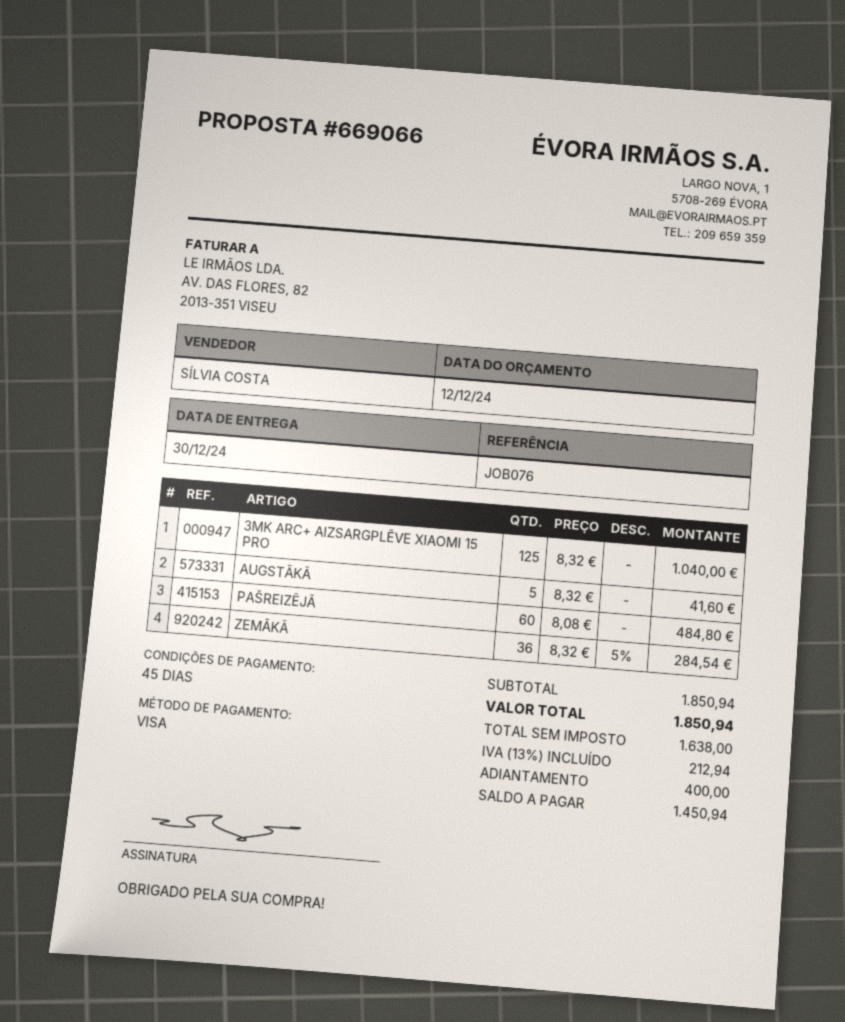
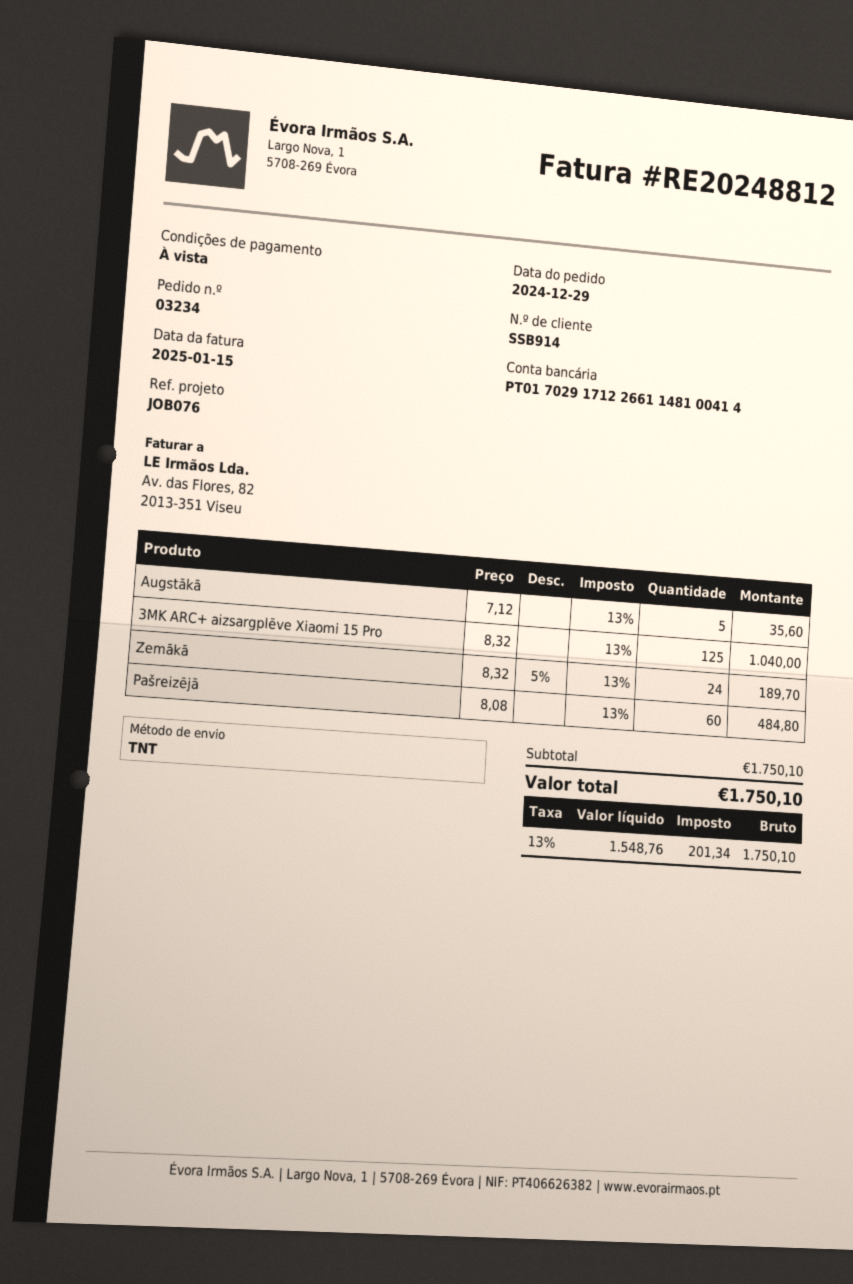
payment terms: 45 days -> on receipt
AUGSTĀKĀ: 5 x 8.32 = 41.60 -> 5 x 7.12 = 35.60
ZEMĀKĀ: 36 x 8.32 - 5% = 284.54 -> 24 x 8.32 - 5% = 189.70
subtotal: 1850.94 -> 1750.10
net: 1638.00 -> 1548.76
tax: 13% = 212.94 -> 13% = 201.34
total: 1850.94 -> 1750.10

